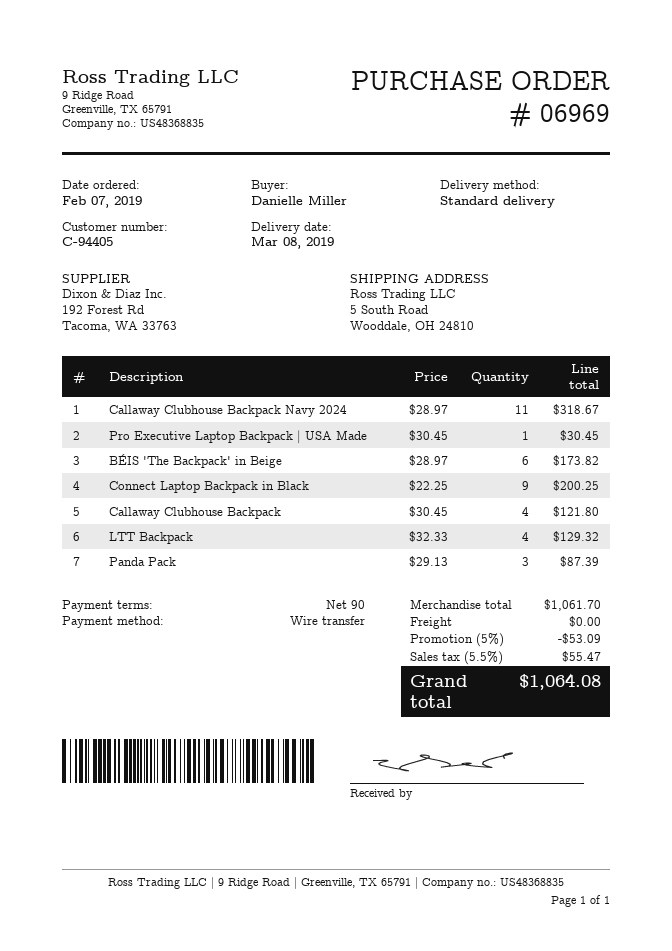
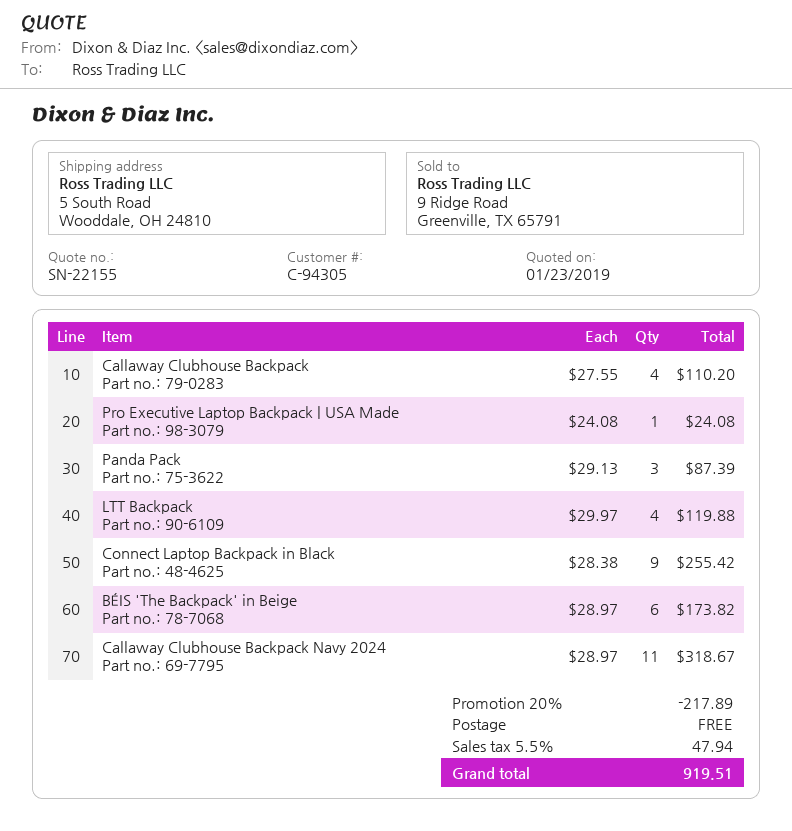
customer number: C-94405 -> C-94305
Pro Executive Laptop Backpack | USA Made: 1 x 30.45 = 30.45 -> 1 x 24.08 = 24.08
Connect Laptop Backpack in Black: 9 x 22.25 = 200.25 -> 9 x 28.38 = 255.42
Callaway Clubhouse Backpack: 4 x 30.45 = 121.80 -> 4 x 27.55 = 110.20
LTT Backpack: 4 x 32.33 = 129.32 -> 4 x 29.97 = 119.88
discount: 5% = 53.09 -> 20% = 217.89
tax: 5.5% = 55.47 -> 5.5% = 47.94
total: 1064.08 -> 919.51

